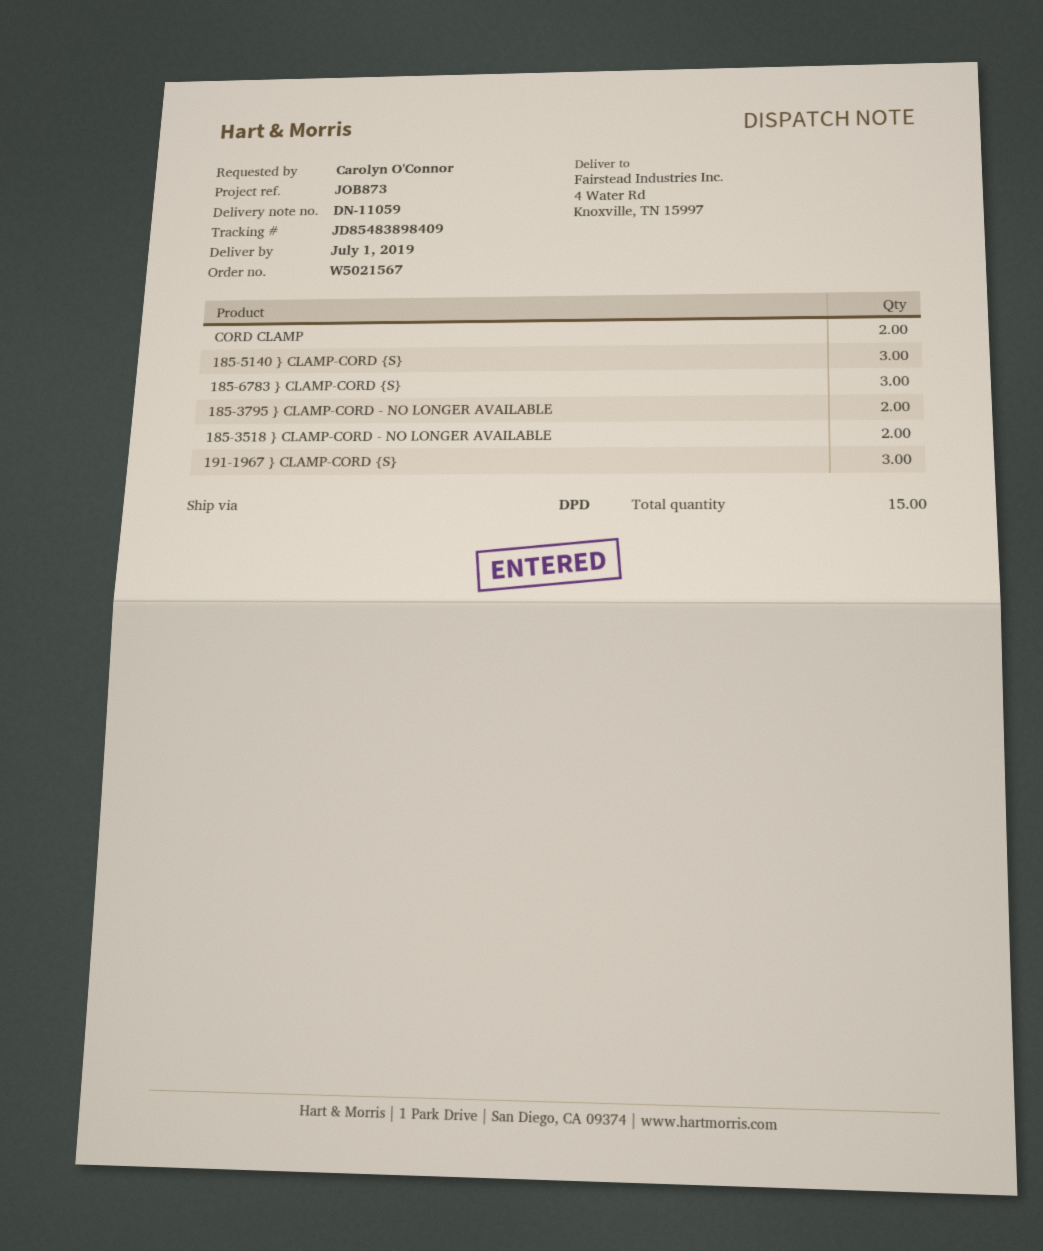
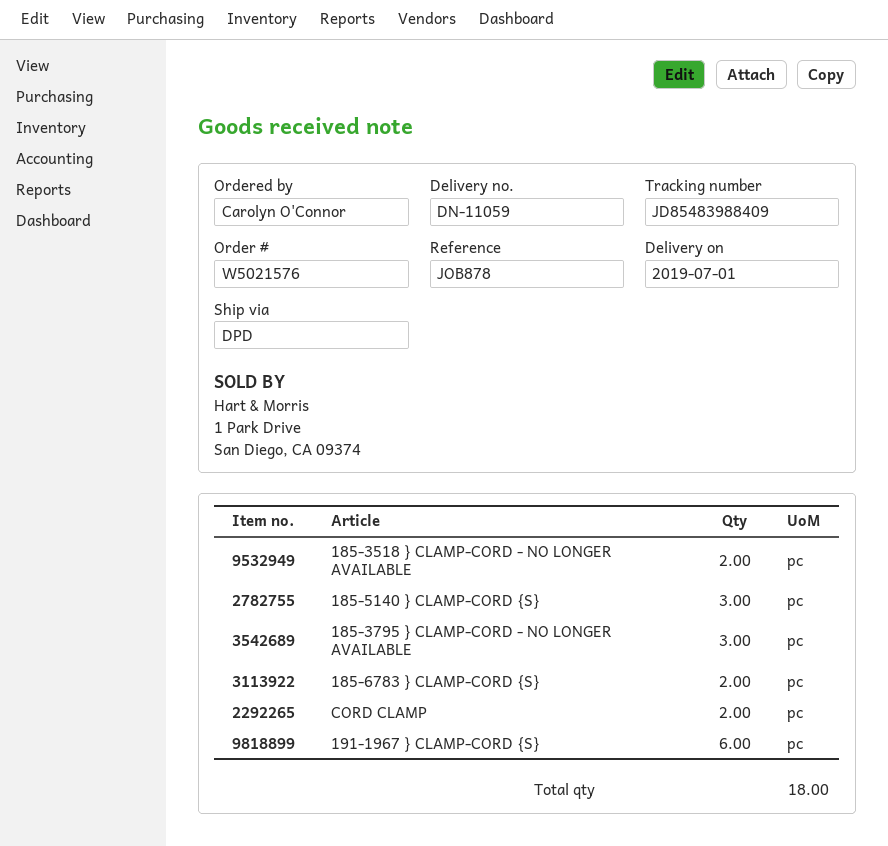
order number: W5021567 -> W5021576
reference: JOB873 -> JOB878
tracking number: JD85483898409 -> JD85483988409
185-6783 } CLAMP-CORD {S}: 3 -> 2
185-3795 } CLAMP-CORD - NO LONGER AVAILABLE: 2 -> 3
191-1967 } CLAMP-CORD {S}: 3 -> 6
total quantity: 15 -> 18

